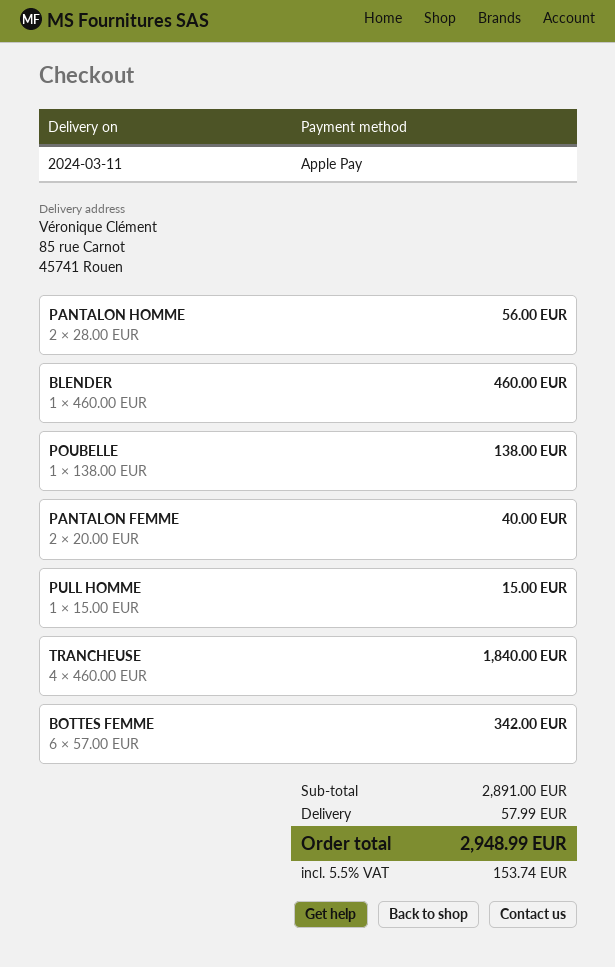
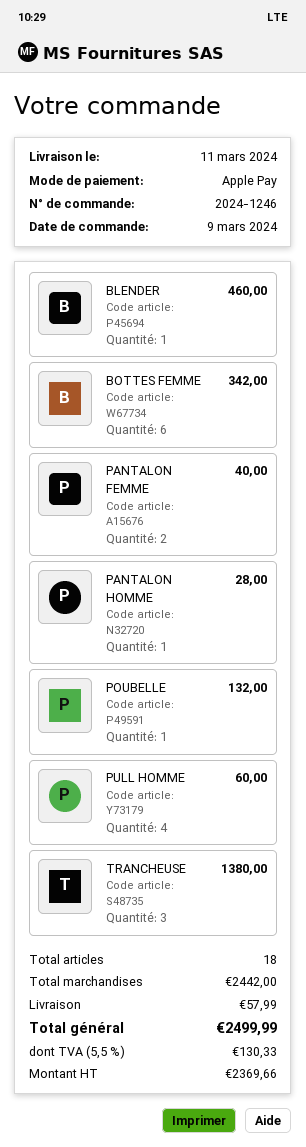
PANTALON HOMME: 2 for 56.00 -> 1 for 28.00
POUBELLE: 1 for 138.00 -> 1 for 132.00
PULL HOMME: 1 for 15.00 -> 4 for 60.00
TRANCHEUSE: 4 for 1840.00 -> 3 for 1380.00
subtotal: 2891.00 -> 2442.00
tax: 5.5% = 153.74 -> 5.5% = 130.33
total: 2948.99 -> 2499.99

